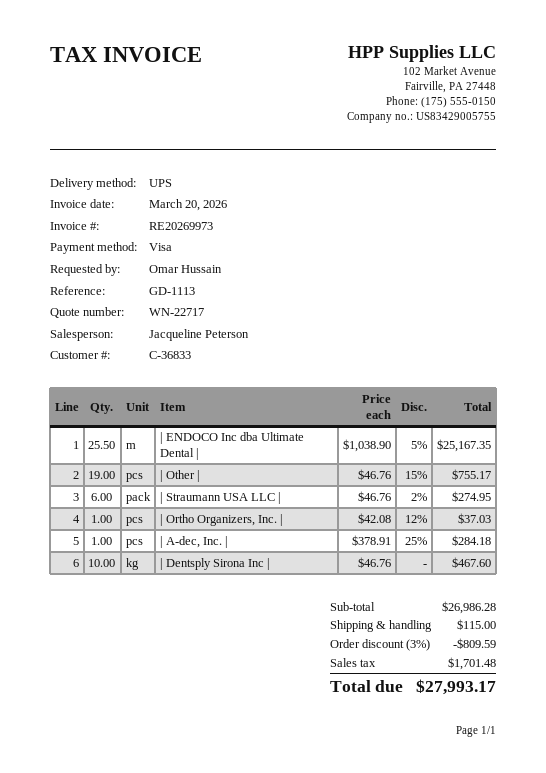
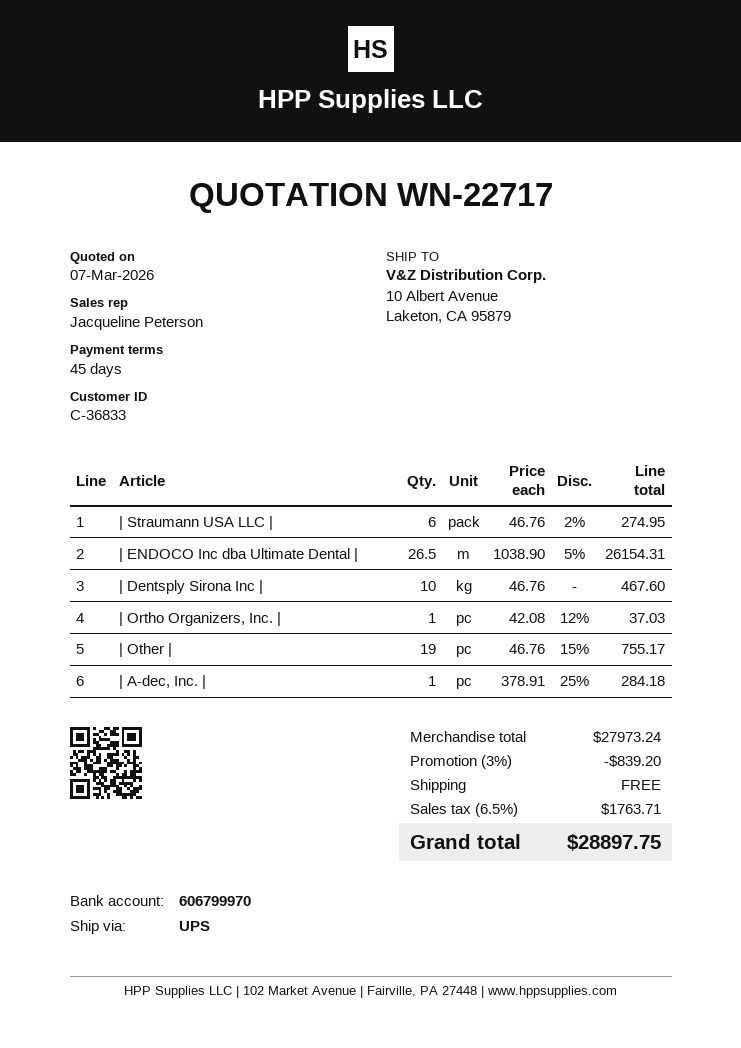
| ENDOCO Inc dba Ultimate Dental |: 25.5 x 1038.90 - 5% = 25167.35 -> 26.5 x 1038.90 - 5% = 26154.31
subtotal: 26986.28 -> 27973.24
discount: 3% = 809.59 -> 3% = 839.20
shipping: 115.00 -> 0.00
tax: 1701.48 -> 1763.71
total: 27993.17 -> 28897.75

